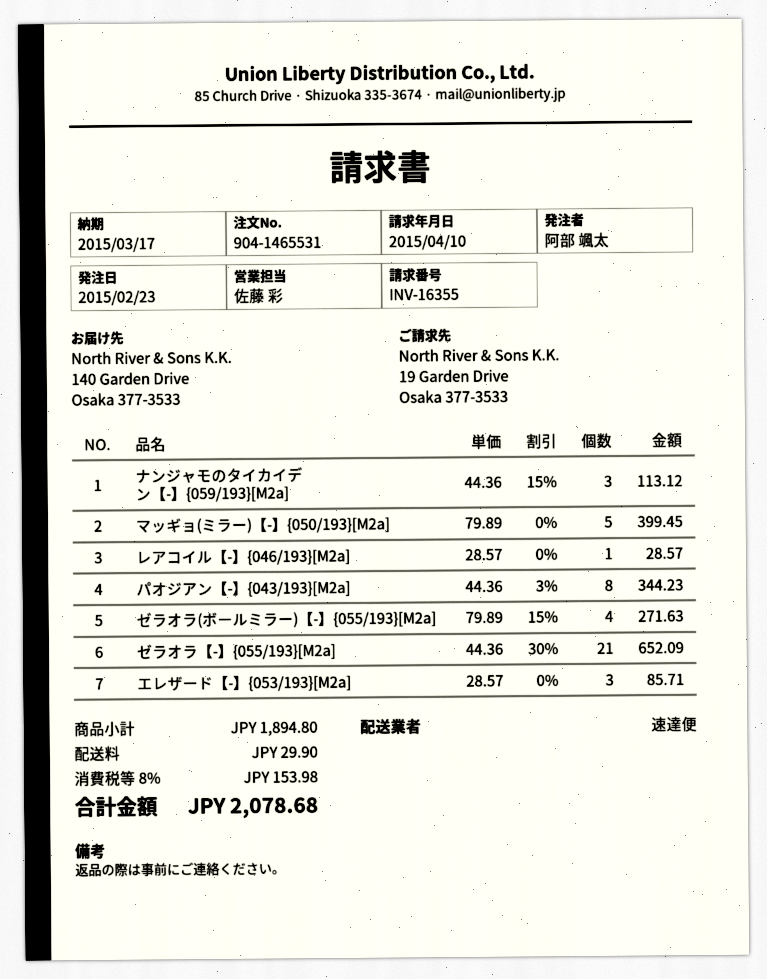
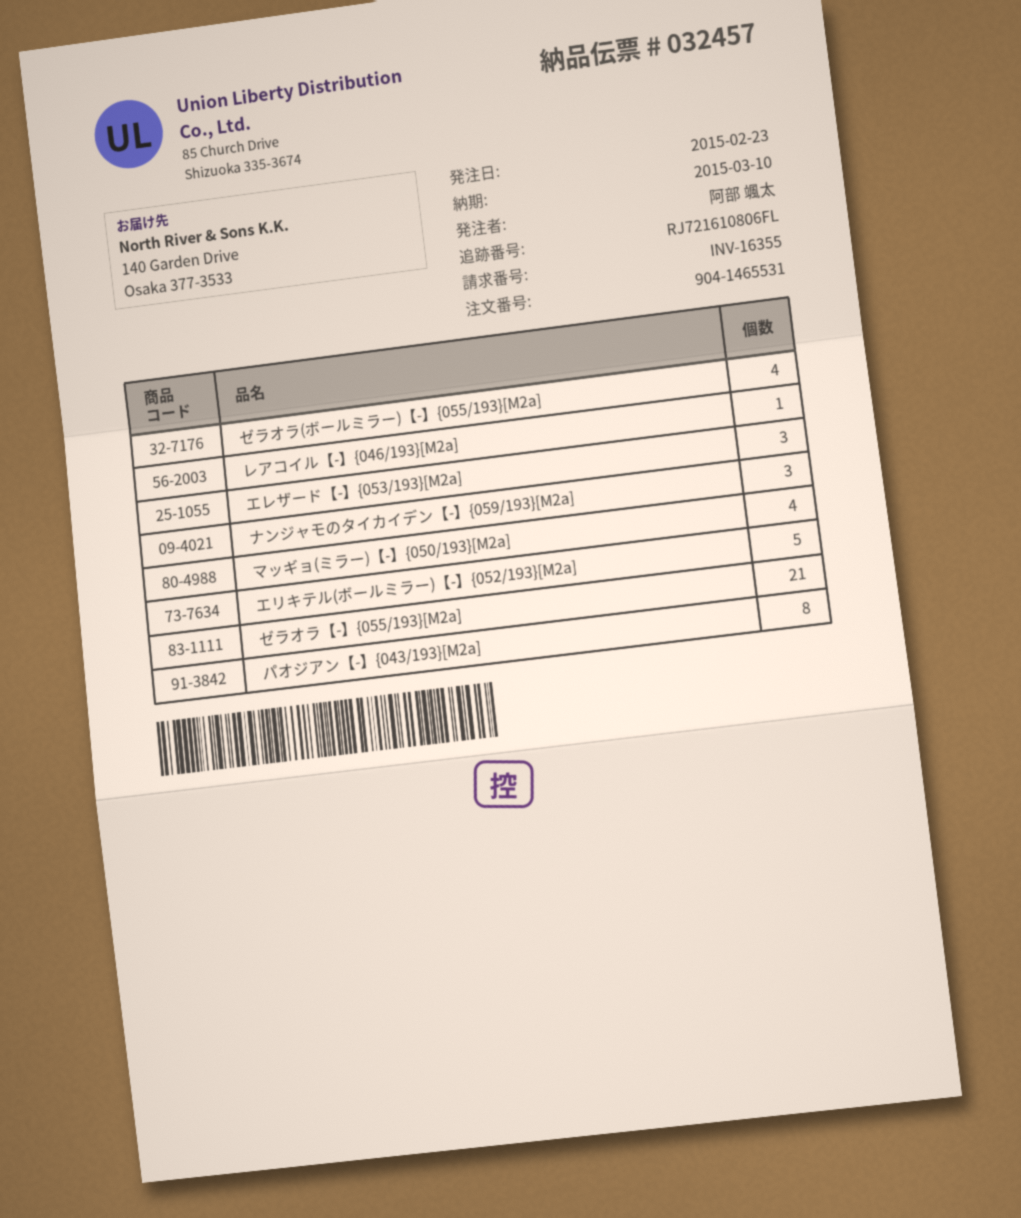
delivery date: 2015-03-17 -> 2015-03-10
マッギョ(ミラー)【-】{050/193}[M2a]: 5 -> 4
エリキテル(ボールミラー)【-】{052/193}[M2a]: none -> 5

